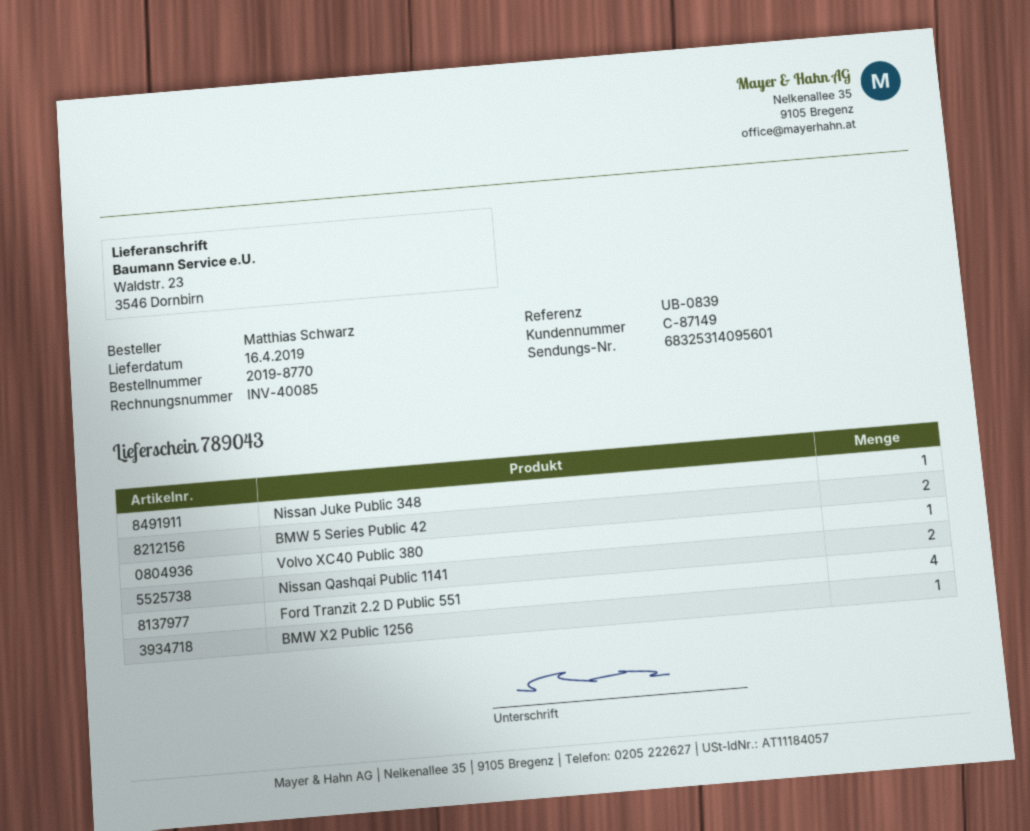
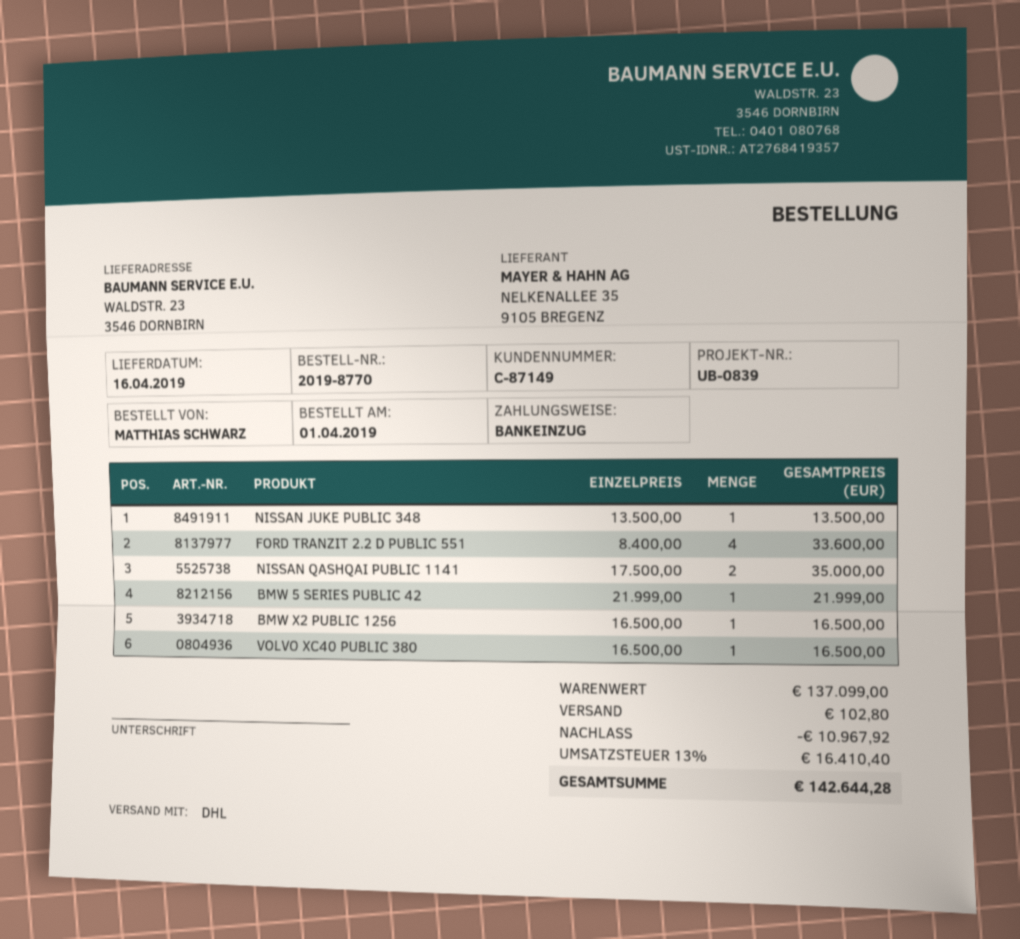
BMW 5 Series Public 42: 2 -> 1

